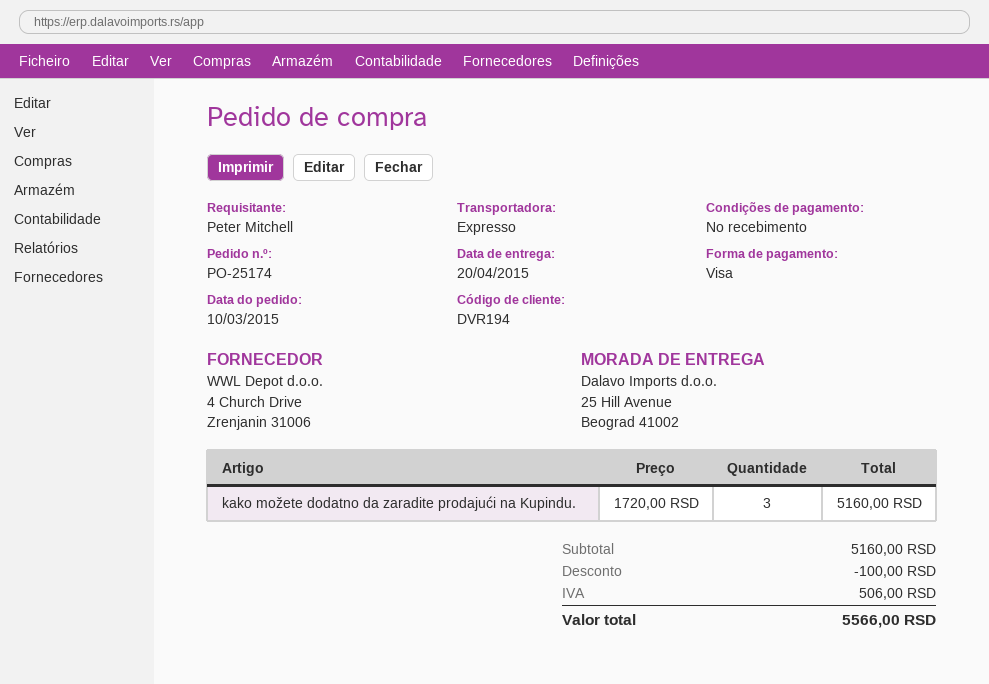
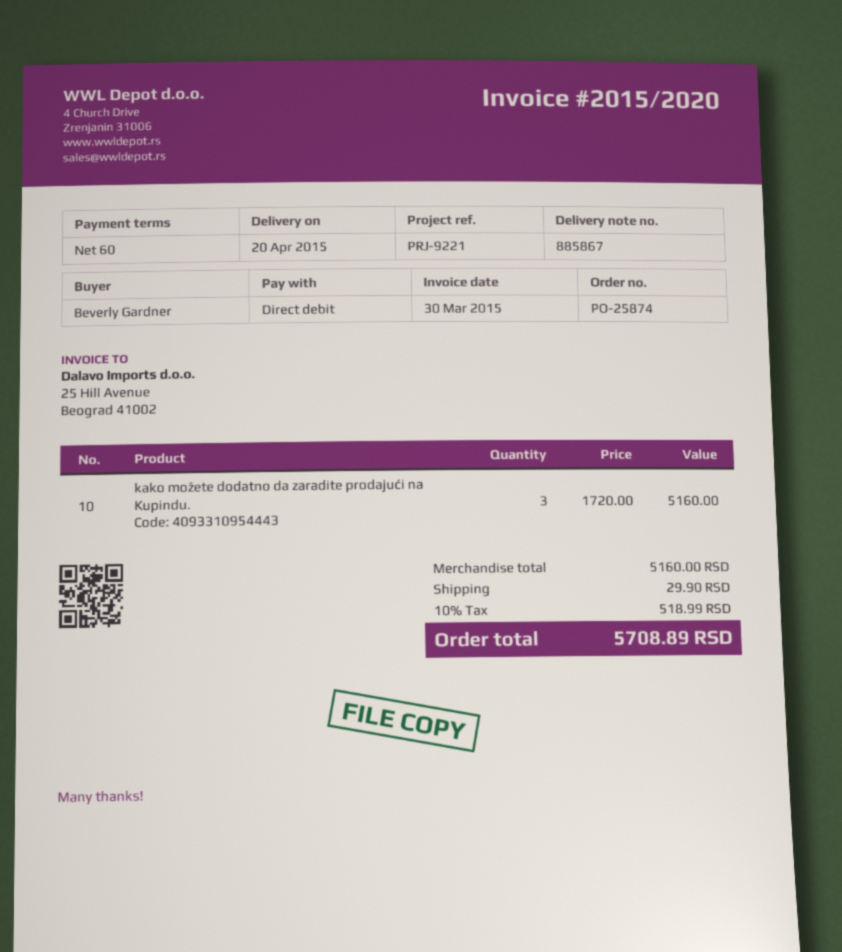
order number: PO-25174 -> PO-25874
payment terms: on receipt -> 60 days
ordered by: Peter Mitchell -> Beverly Gardner
payment method: Visa -> direct debit
discount: 100.00 -> none
shipping: none -> 29.90
tax: 506.00 -> 518.99
total: 5566.00 -> 5708.89

